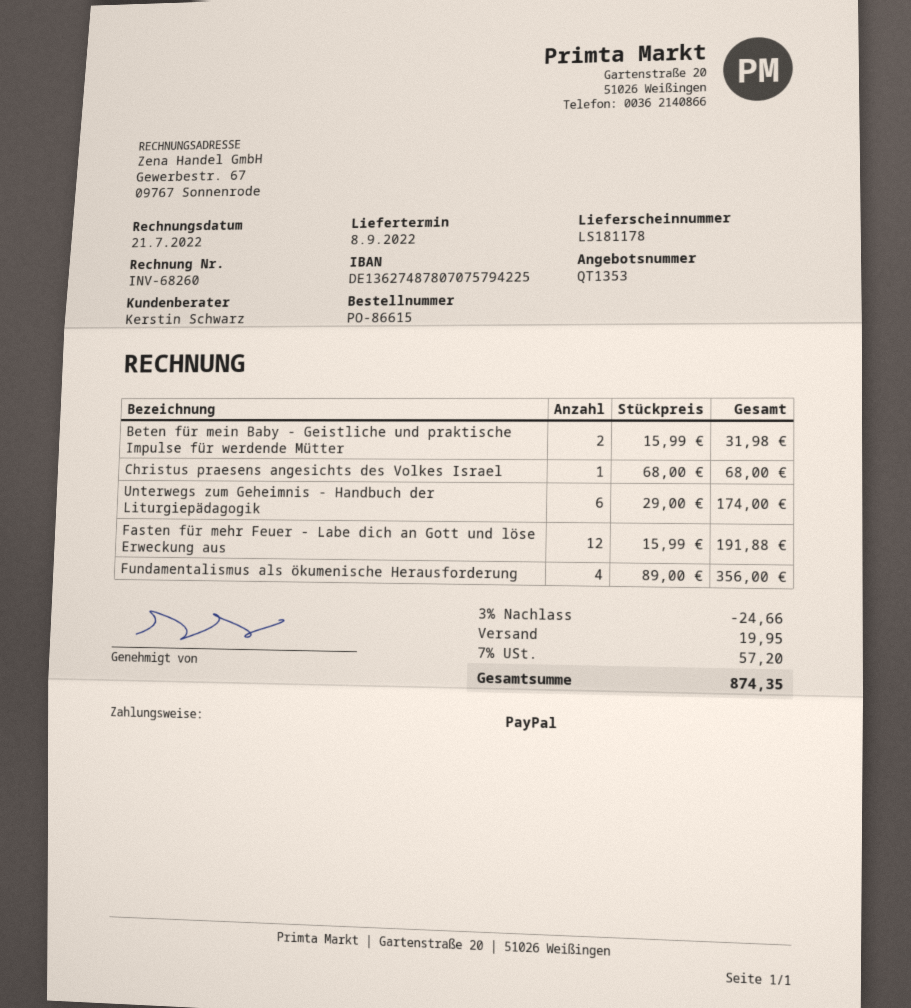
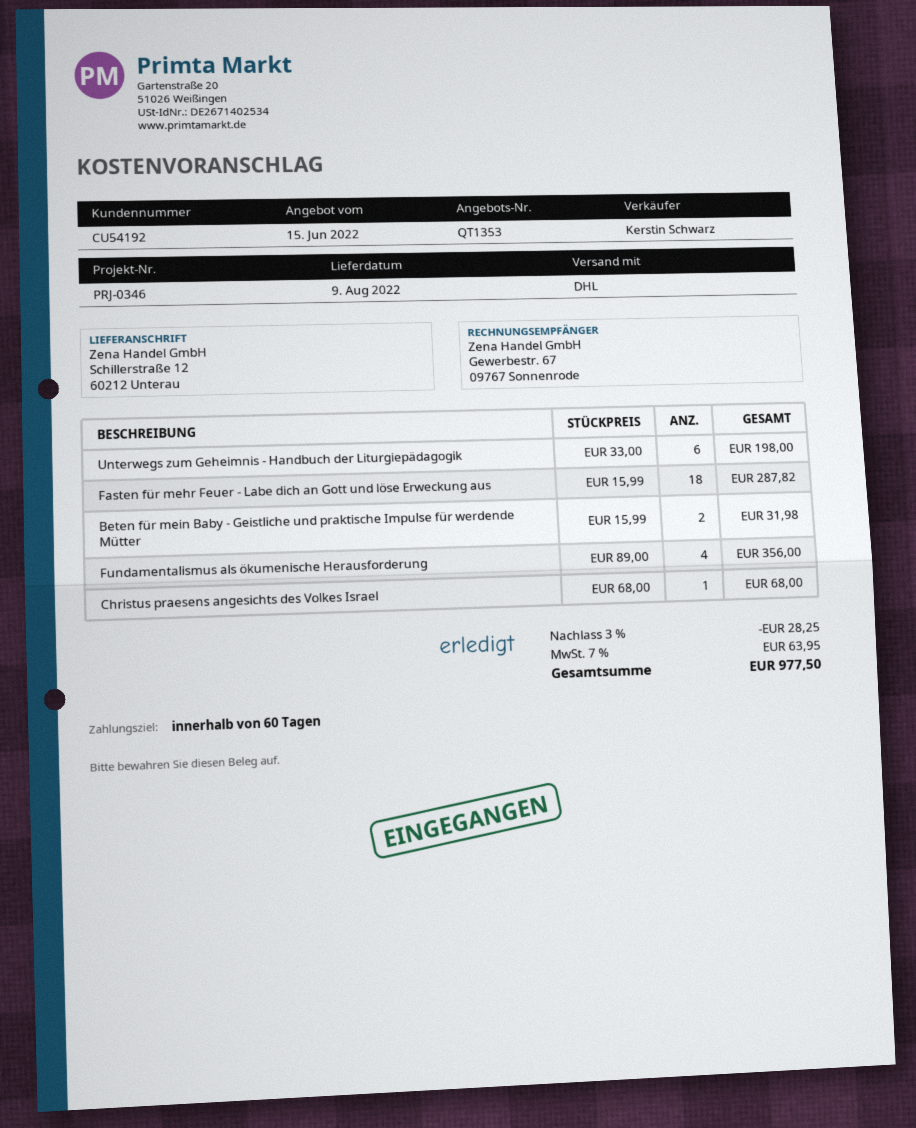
delivery date: 2022-09-08 -> 2022-08-09
Unterwegs zum Geheimnis - Handbuch der Liturgiepädagogik: 6 x 29.00 = 174.00 -> 6 x 33.00 = 198.00
Fasten für mehr Feuer - Labe dich an Gott und löse Erweckung aus: 12 x 15.99 = 191.88 -> 18 x 15.99 = 287.82
discount: 3% = 24.66 -> 3% = 28.25
shipping: 19.95 -> none
tax: 7% = 57.20 -> 7% = 63.95
total: 874.35 -> 977.50

